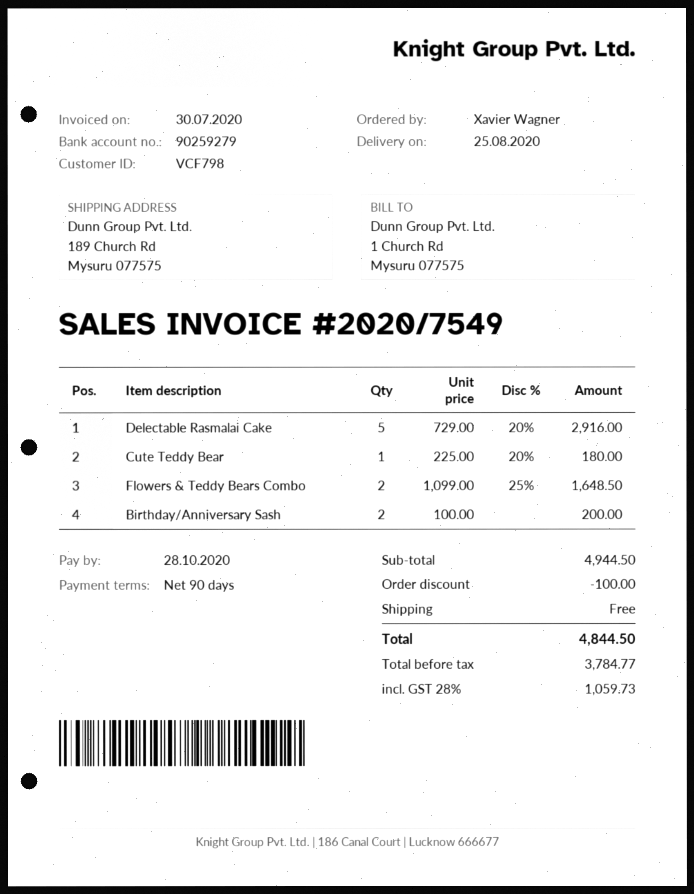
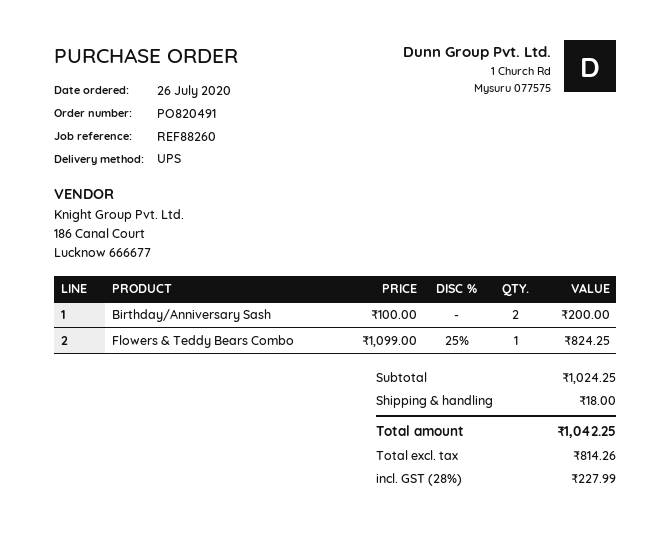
Delectable Rasmalai Cake: 5 x 729.00 - 20% = 2916.00 -> none
Cute Teddy Bear: 1 x 225.00 - 20% = 180.00 -> none
Flowers & Teddy Bears Combo: 2 x 1099.00 - 25% = 1648.50 -> 1 x 1099.00 - 25% = 824.25
subtotal: 4944.50 -> 1024.25
discount: 100.00 -> none
shipping: 0.00 -> 18.00
net: 3784.77 -> 814.26
tax: 28% = 1059.73 -> 28% = 227.99
total: 4844.50 -> 1042.25

